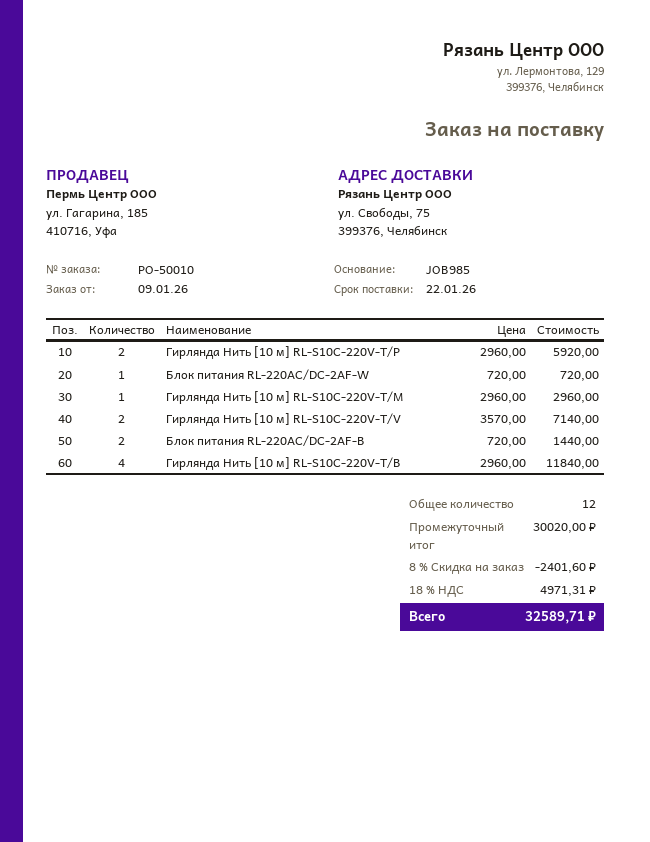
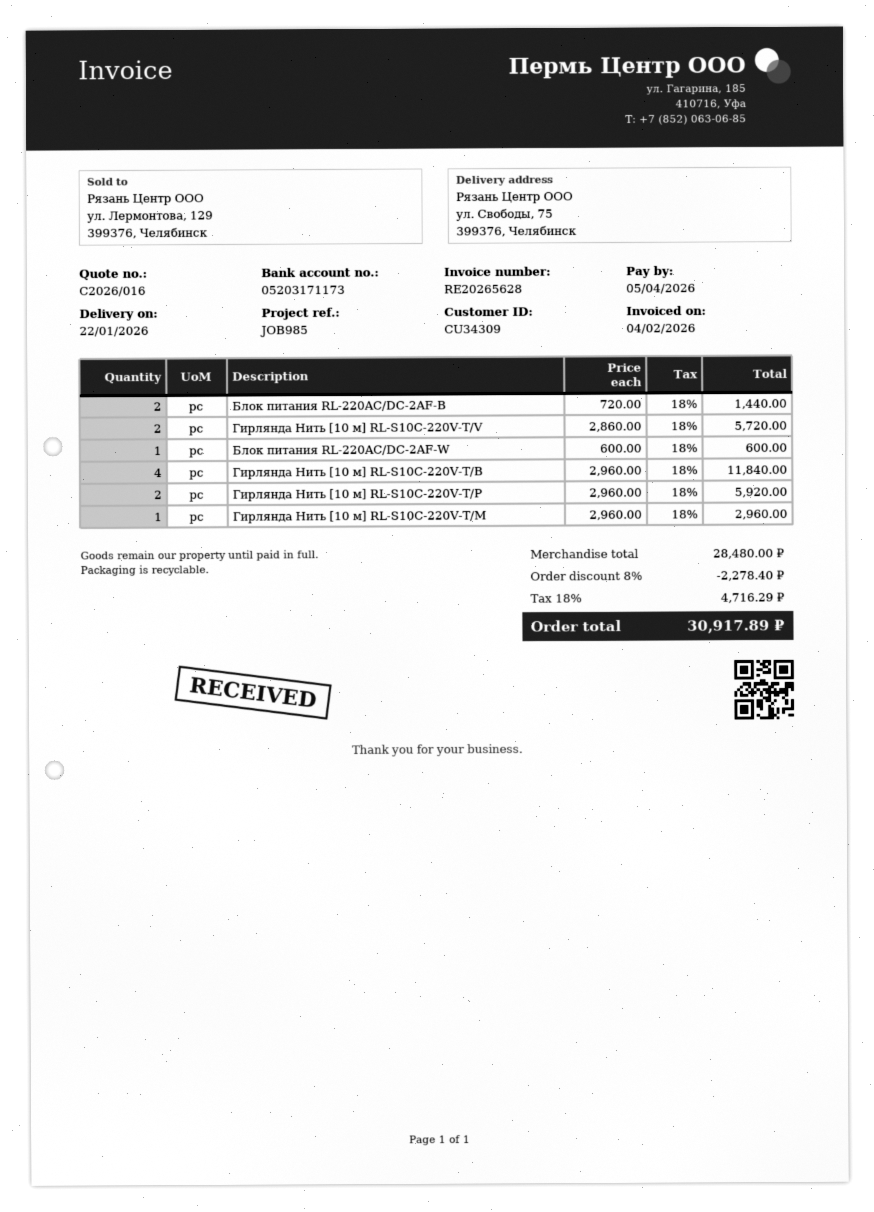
Блок питания RL-220AC/DC-2AF-W: 1 x 720.00 = 720.00 -> 1 x 600.00 = 600.00
Гирлянда Нить [10 м] RL-S10C-220V-T/V: 2 x 3570.00 = 7140.00 -> 2 x 2860.00 = 5720.00
subtotal: 30020.00 -> 28480.00
discount: 8% = 2401.60 -> 8% = 2278.40
tax: 18% = 4971.31 -> 18% = 4716.29
total: 32589.71 -> 30917.89

